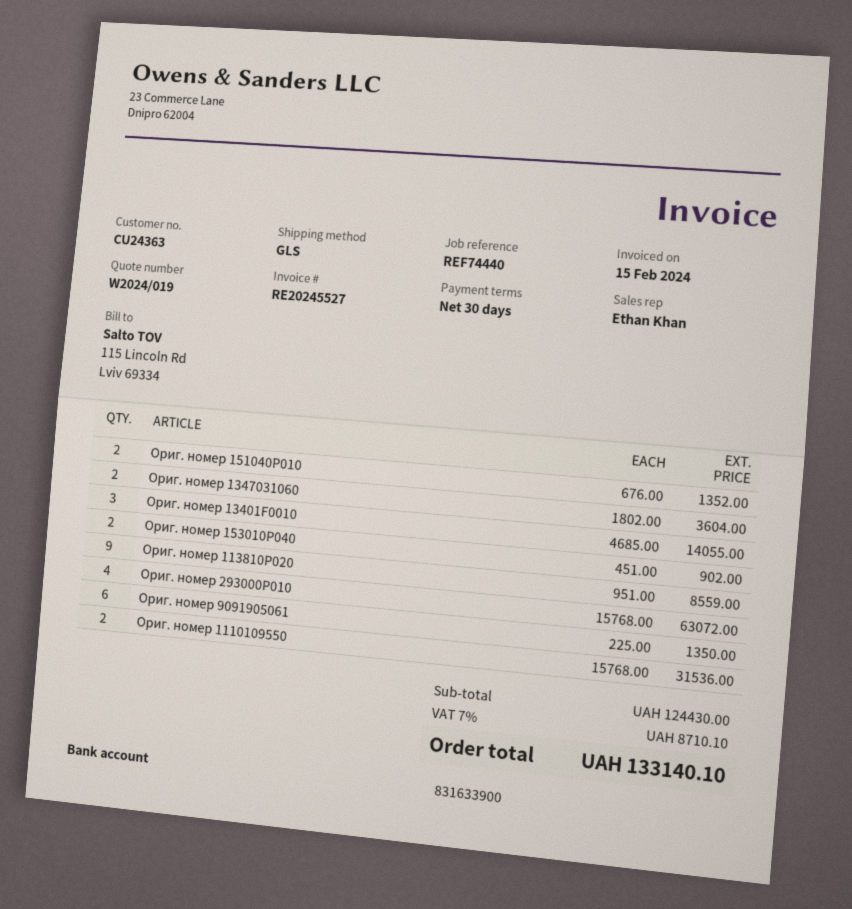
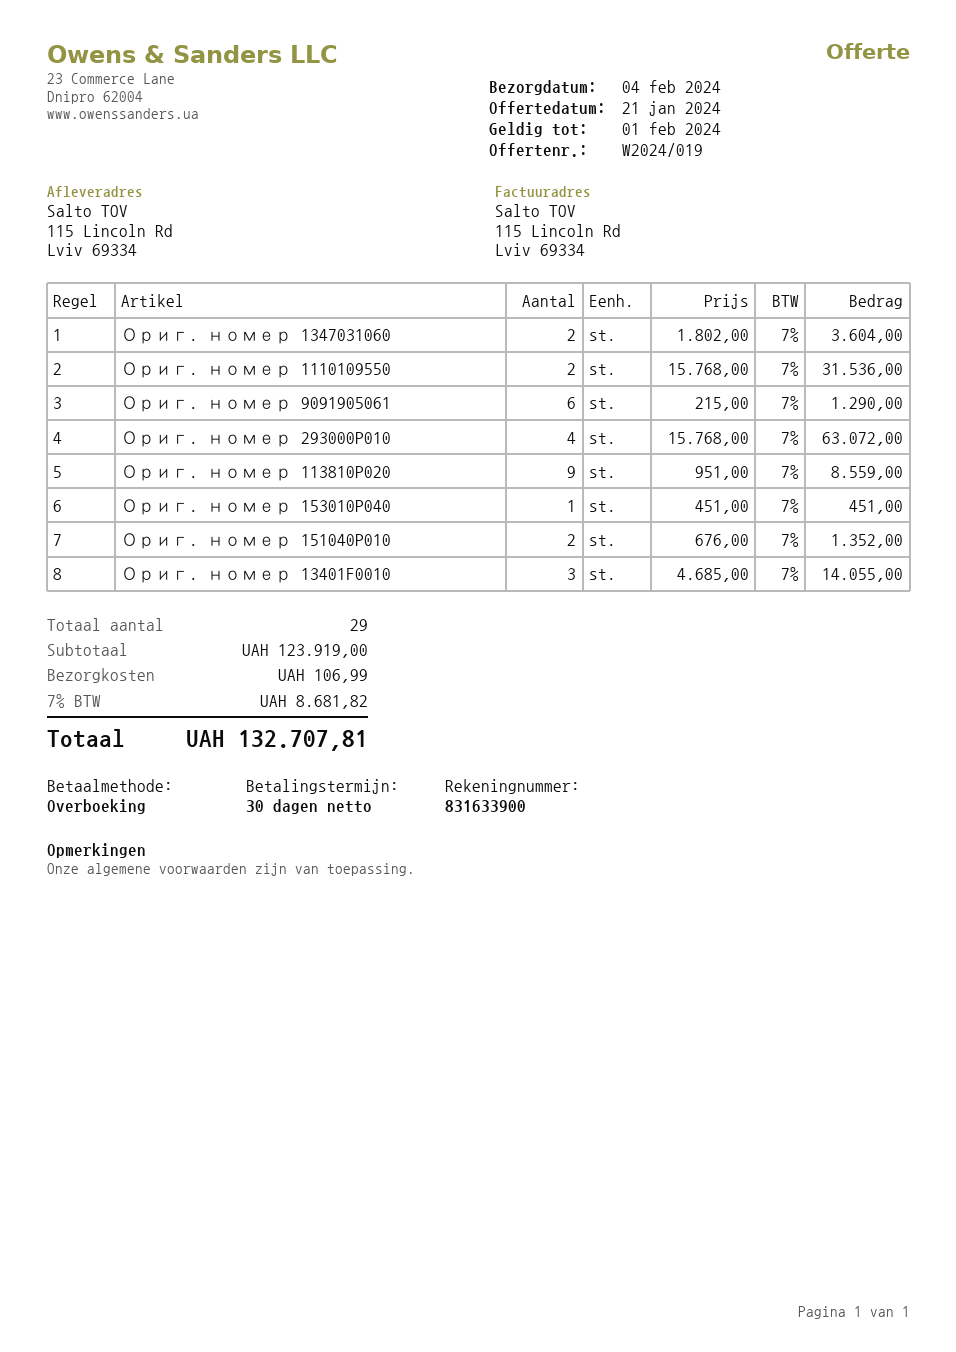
Ориг. номер 153010P040: 2 x 451.00 = 902.00 -> 1 x 451.00 = 451.00
Ориг. номер 9091905061: 6 x 225.00 = 1350.00 -> 6 x 215.00 = 1290.00
subtotal: 124430.00 -> 123919.00
shipping: none -> 106.99
tax: 7% = 8710.10 -> 7% = 8681.82
total: 133140.10 -> 132707.81

